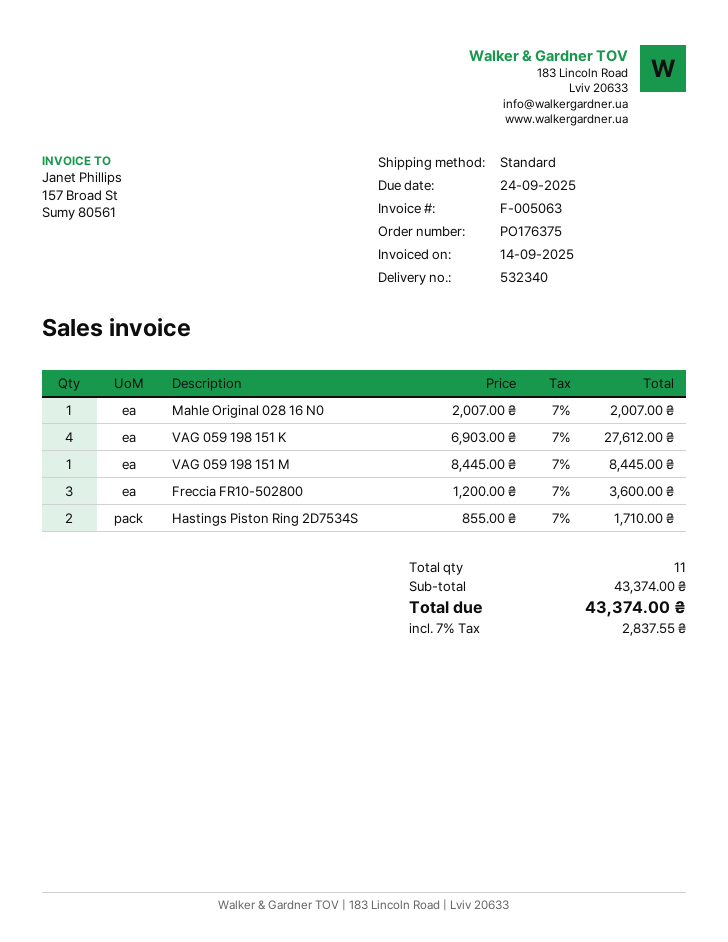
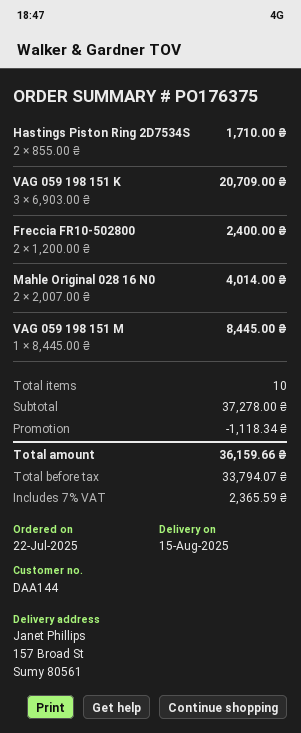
Mahle Original 028 16 N0: 1 x 2007.00 = 2007.00 -> 2 x 2007.00 = 4014.00
VAG 059 198 151 K: 4 x 6903.00 = 27612.00 -> 3 x 6903.00 = 20709.00
Freccia FR10-502800: 3 x 1200.00 = 3600.00 -> 2 x 1200.00 = 2400.00
total quantity: 11 -> 10
subtotal: 43374.00 -> 37278.00
discount: none -> 1118.34
tax: 7% = 2837.55 -> 7% = 2365.59
total: 43374.00 -> 36159.66

